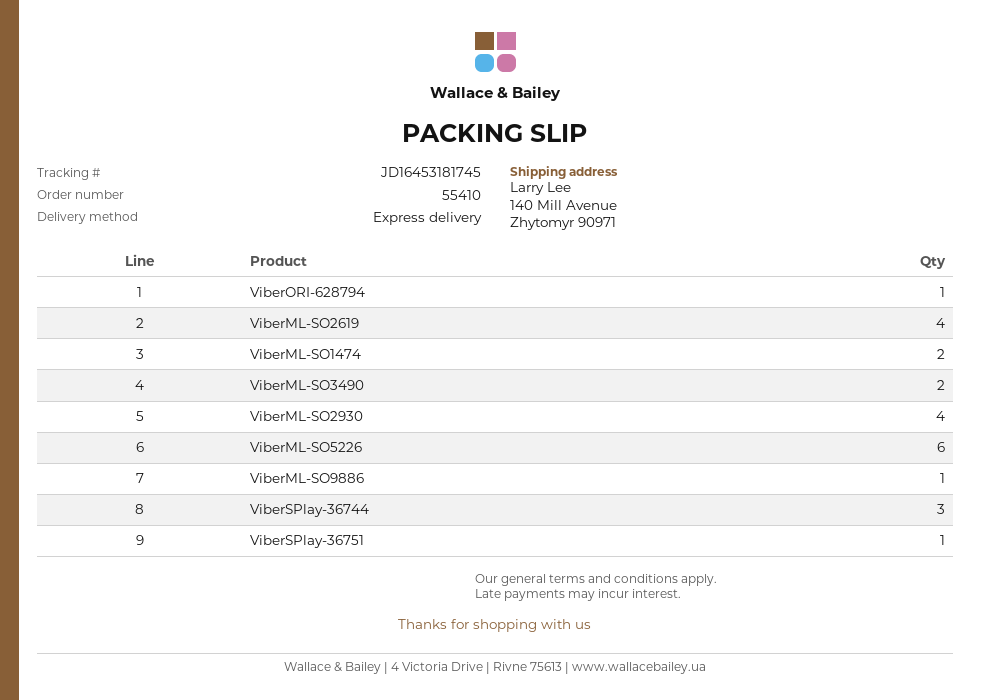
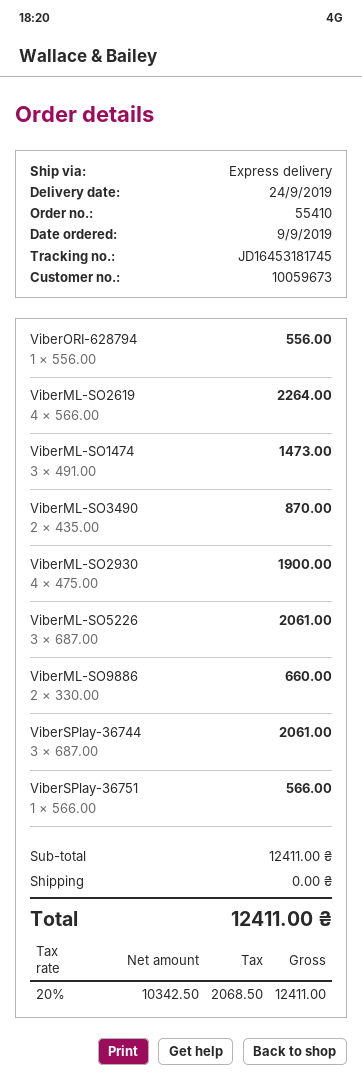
ViberML-SO1474: 2 -> 3
ViberML-SO5226: 6 -> 3
ViberML-SO9886: 1 -> 2

